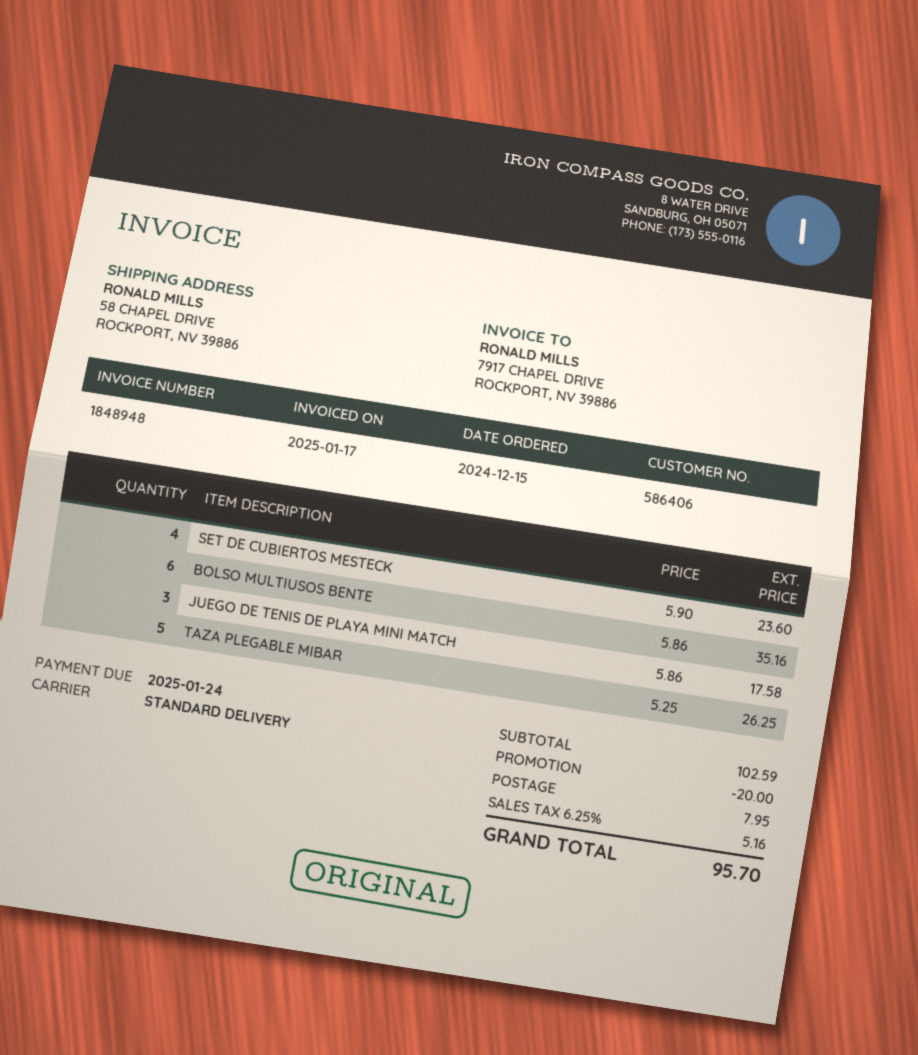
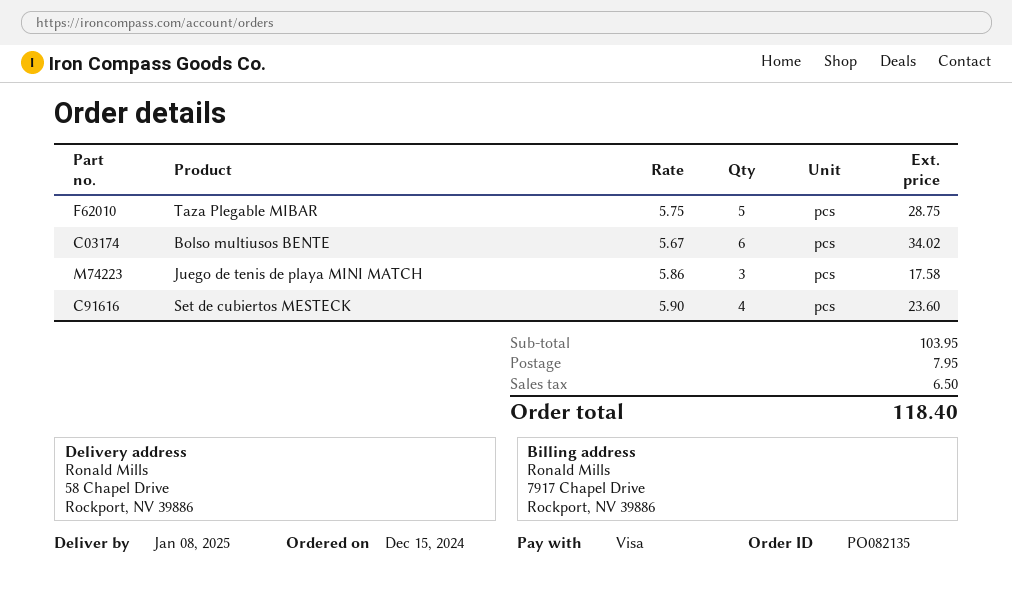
BOLSO MULTIUSOS BENTE: 6 x 5.86 = 35.16 -> 6 x 5.67 = 34.02
TAZA PLEGABLE MIBAR: 5 x 5.25 = 26.25 -> 5 x 5.75 = 28.75
subtotal: 102.59 -> 103.95
discount: 20.00 -> none
tax: 5.16 -> 6.50
total: 95.70 -> 118.40

